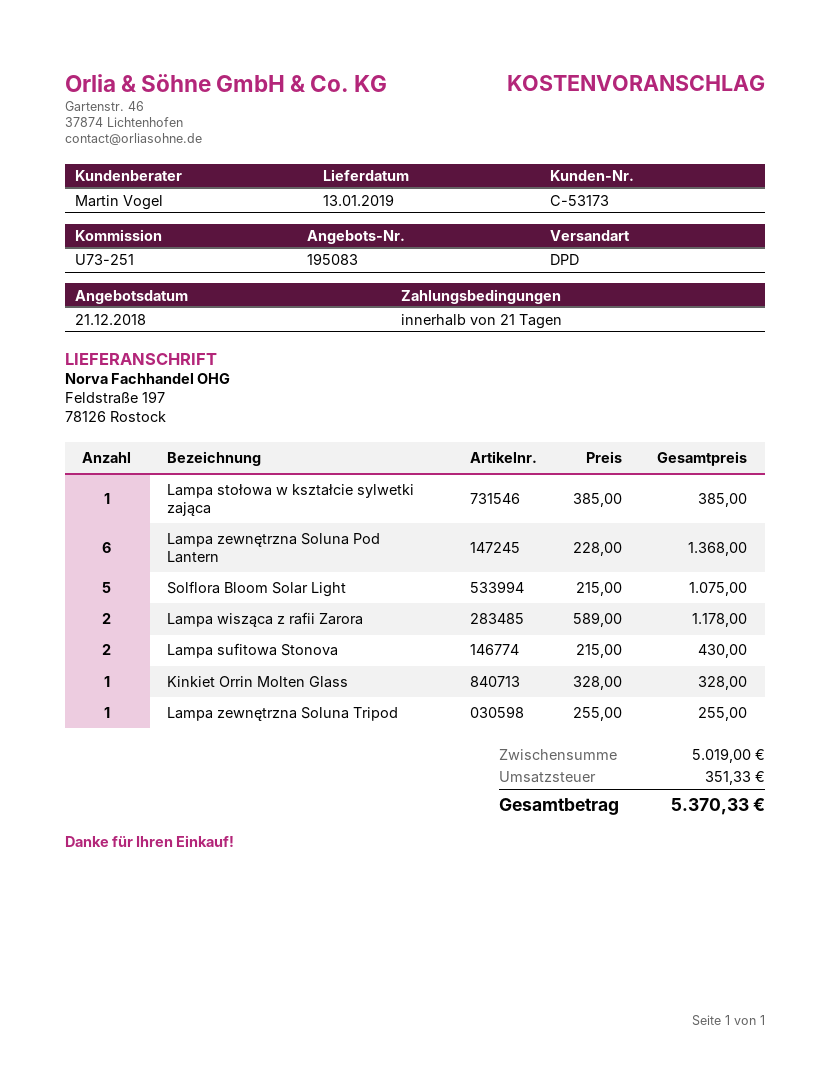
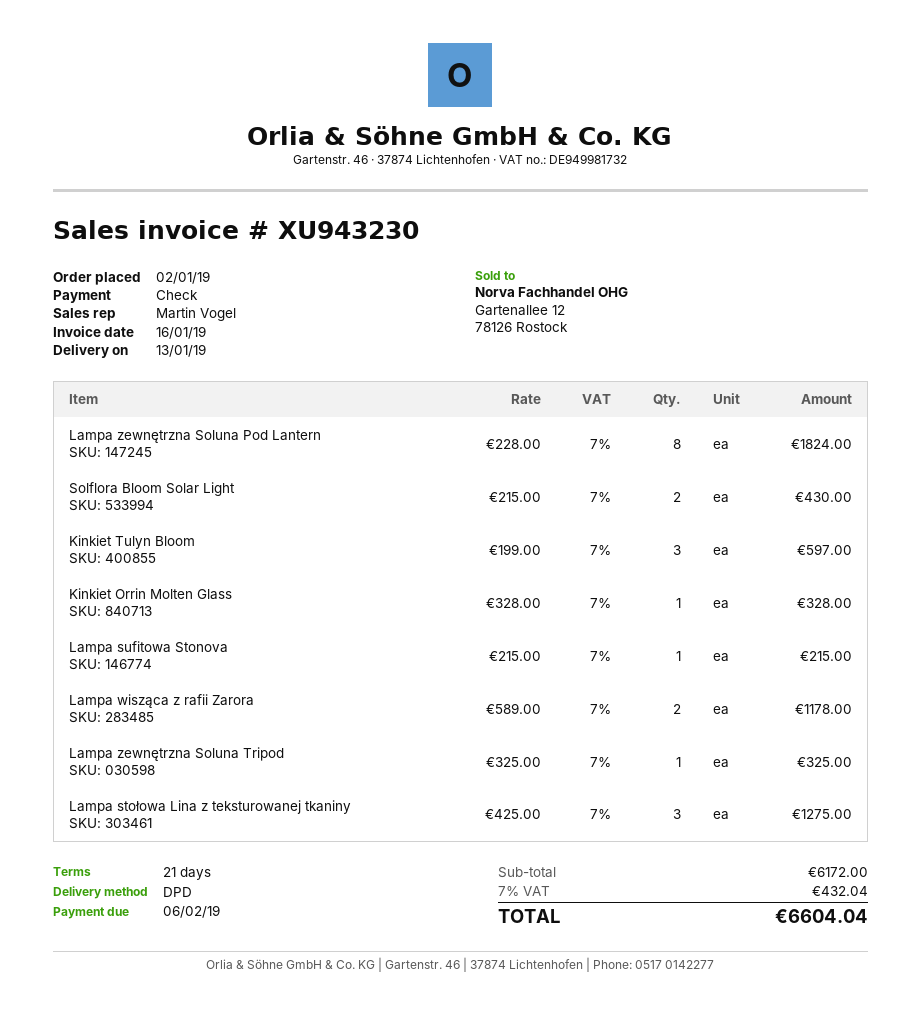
Lampa stołowa w kształcie sylwetki zająca: 1 x 385.00 = 385.00 -> none
Lampa zewnętrzna Soluna Pod Lantern: 6 x 228.00 = 1368.00 -> 8 x 228.00 = 1824.00
Solflora Bloom Solar Light: 5 x 215.00 = 1075.00 -> 2 x 215.00 = 430.00
Lampa sufitowa Stonova: 2 x 215.00 = 430.00 -> 1 x 215.00 = 215.00
Lampa zewnętrzna Soluna Tripod: 1 x 255.00 = 255.00 -> 1 x 325.00 = 325.00
Kinkiet Tulyn Bloom: none -> 3 x 199.00 = 597.00
Lampa stołowa Lina z teksturowanej tkaniny: none -> 3 x 425.00 = 1275.00
subtotal: 5019.00 -> 6172.00
tax: 351.33 -> 432.04
total: 5370.33 -> 6604.04

